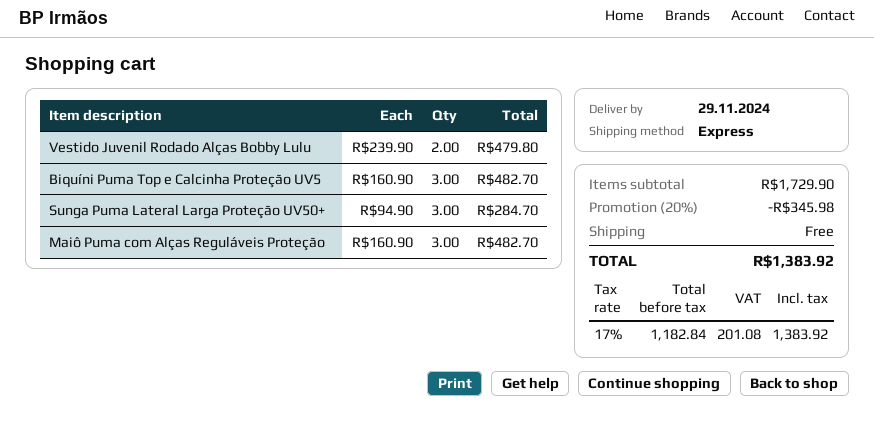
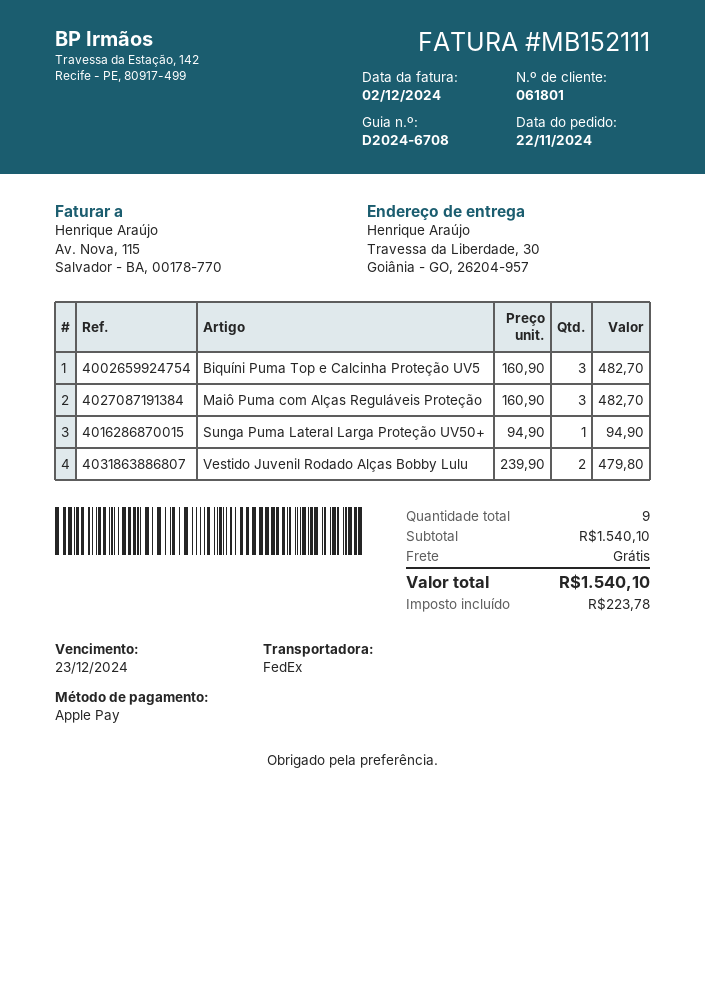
shipping method: express -> FedEx
Sunga Puma Lateral Larga Proteção UV50+: 3 x 94.90 = 284.70 -> 1 x 94.90 = 94.90
subtotal: 1729.90 -> 1540.10
discount: 20% = 345.98 -> none
tax: 201.08 -> 223.78
total: 1383.92 -> 1540.10

